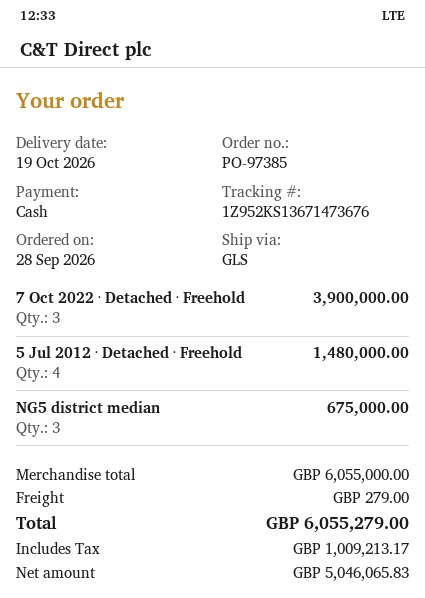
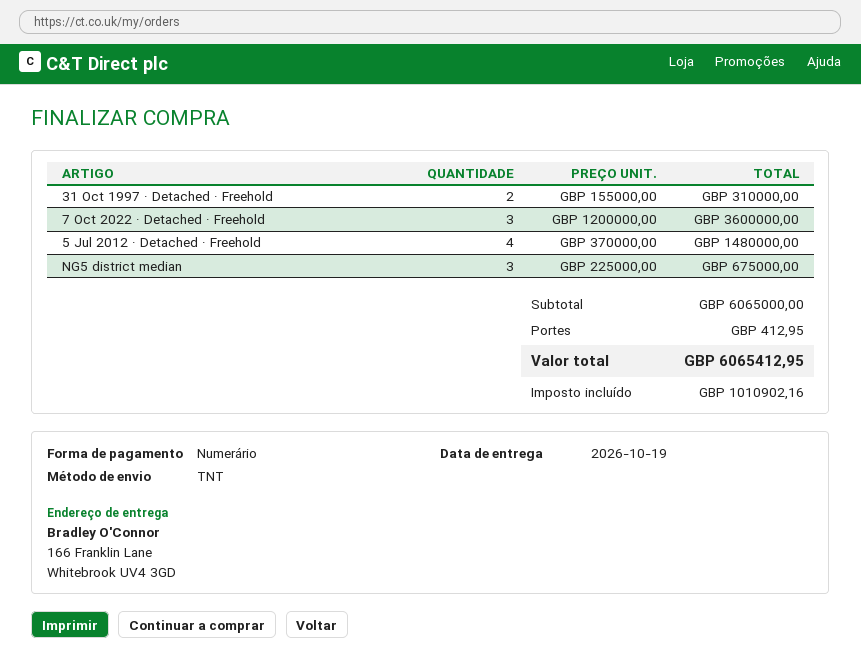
shipping method: GLS -> TNT
7 Oct 2022 · Detached · Freehold: 3 for 3900000.00 -> 3 for 3600000.00
31 Oct 1997 · Detached · Freehold: none -> 2 for 310000.00
subtotal: 6055000.00 -> 6065000.00
shipping: 279.00 -> 412.95
tax: 1009213.17 -> 1010902.16
total: 6055279.00 -> 6065412.95

